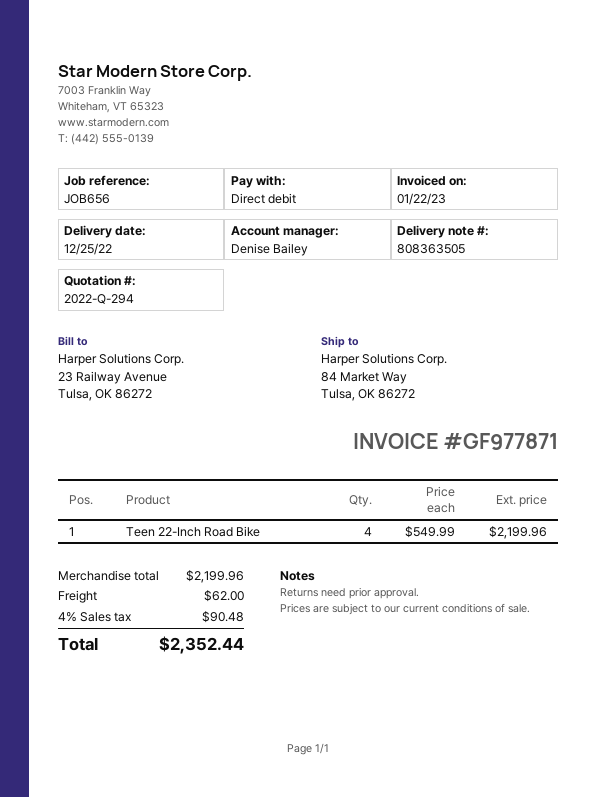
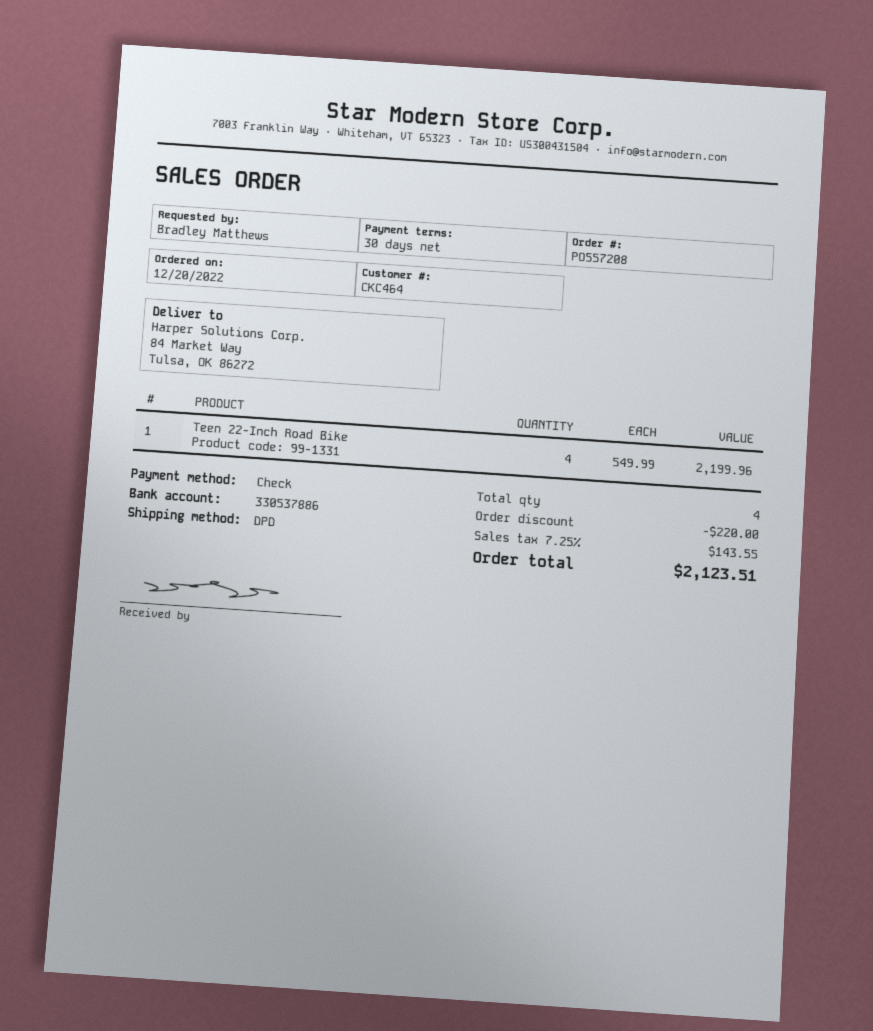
payment method: direct debit -> cheque
discount: none -> 220.00
shipping: 62.00 -> none
tax: 4% = 90.48 -> 7.25% = 143.55
total: 2352.44 -> 2123.51

